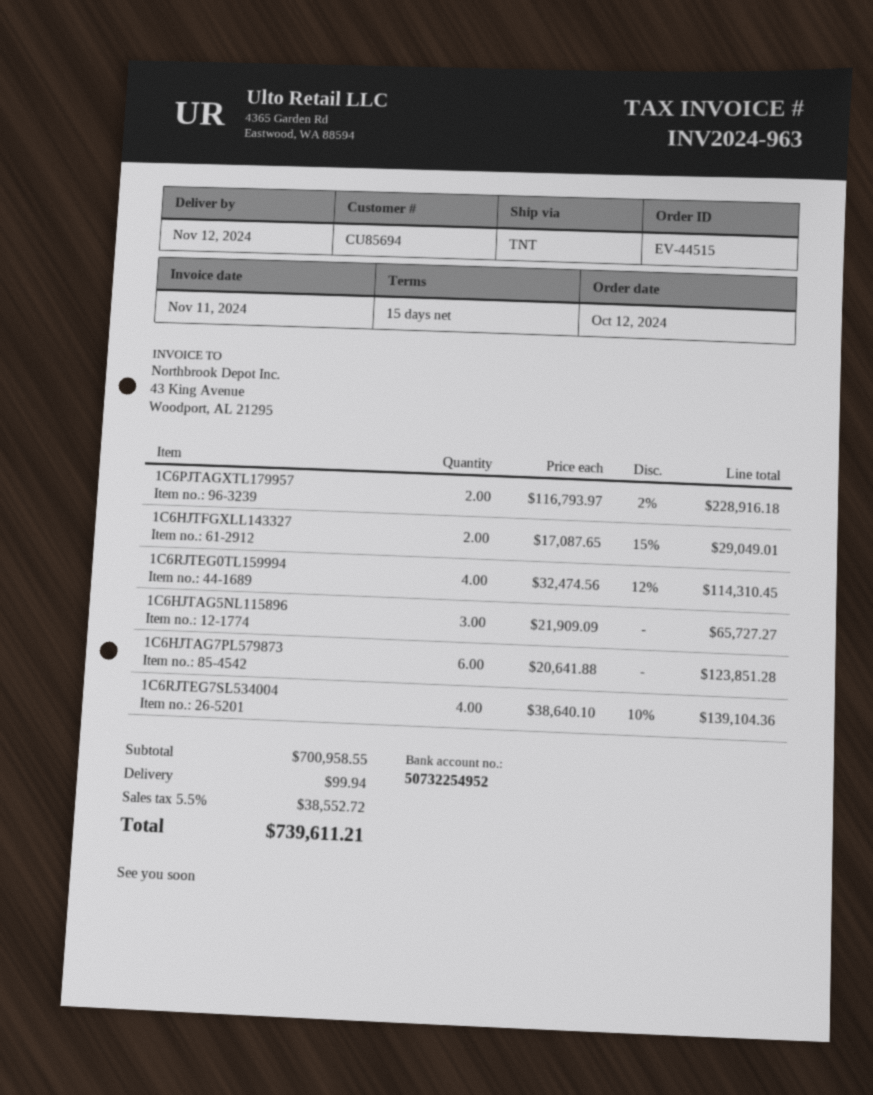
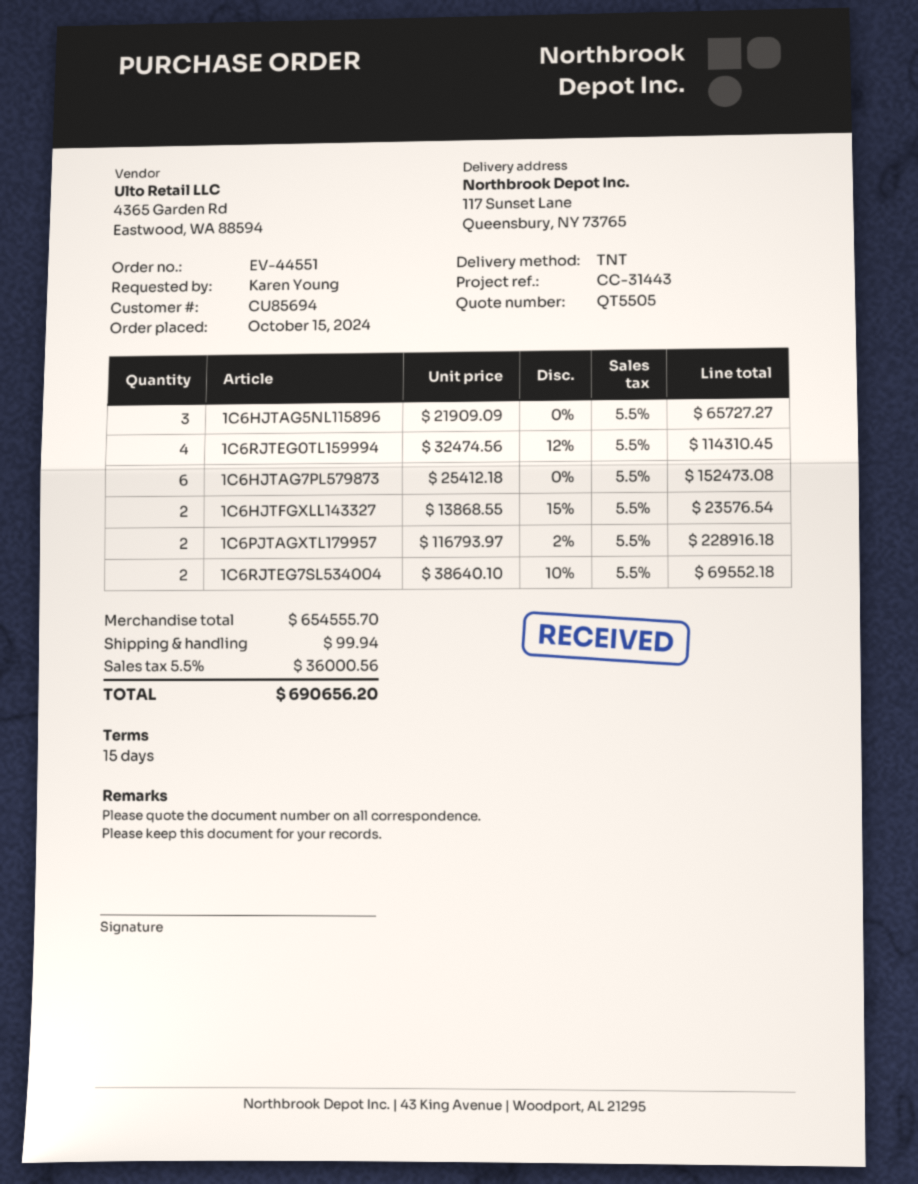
order number: EV-44515 -> EV-44551
order date: 2024-10-12 -> 2024-10-15
1C6HJTFGXLL143327: 2 x 17087.65 - 15% = 29049.01 -> 2 x 13868.55 - 15% = 23576.54
1C6HJTAG7PL579873: 6 x 20641.88 = 123851.28 -> 6 x 25412.18 = 152473.08
1C6RJTEG7SL534004: 4 x 38640.10 - 10% = 139104.36 -> 2 x 38640.10 - 10% = 69552.18
subtotal: 700958.55 -> 654555.70
tax: 5.5% = 38552.72 -> 5.5% = 36000.56
total: 739611.21 -> 690656.20

